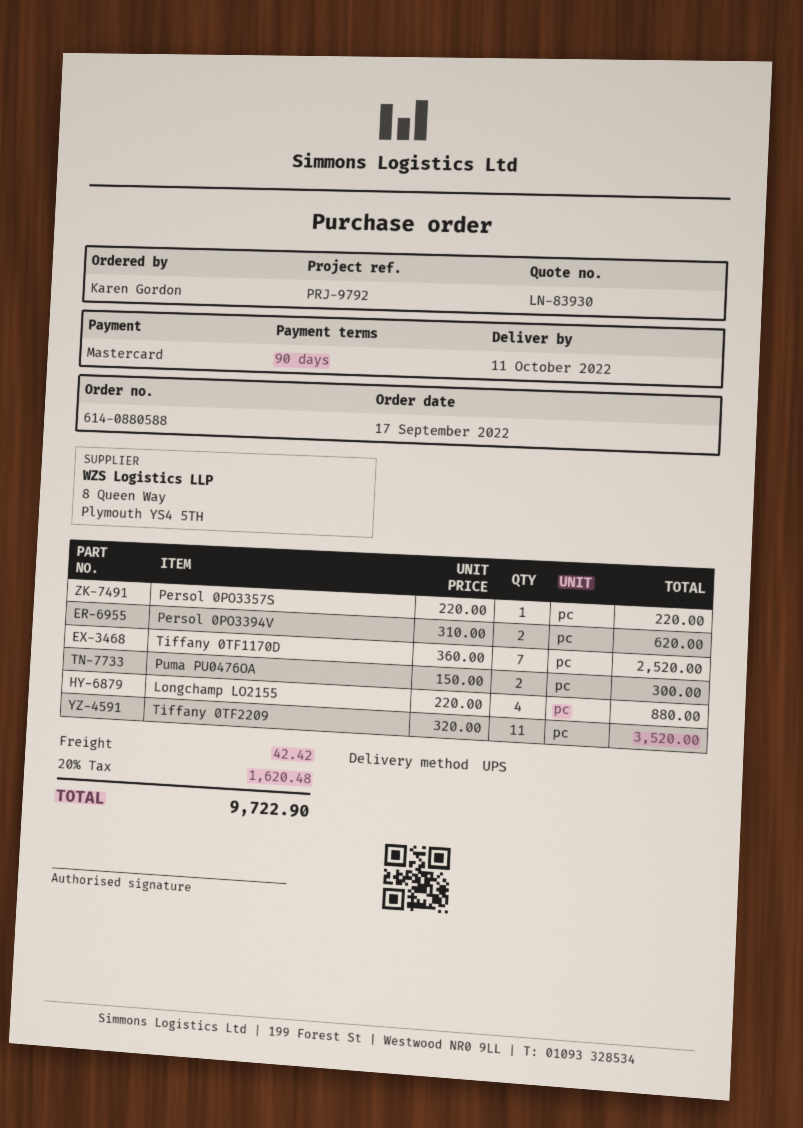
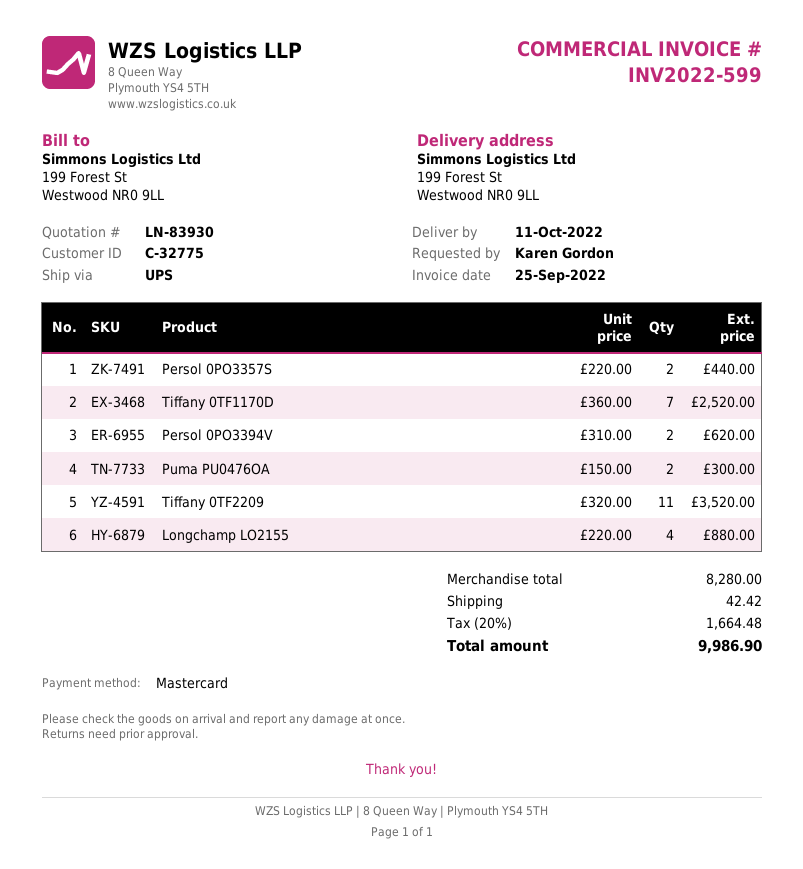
Persol 0PO3357S: 1 x 220.00 = 220.00 -> 2 x 220.00 = 440.00
tax: 20% = 1620.48 -> 20% = 1664.48
total: 9722.90 -> 9986.90

